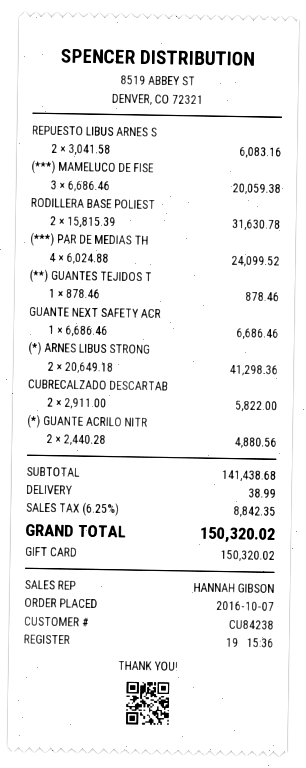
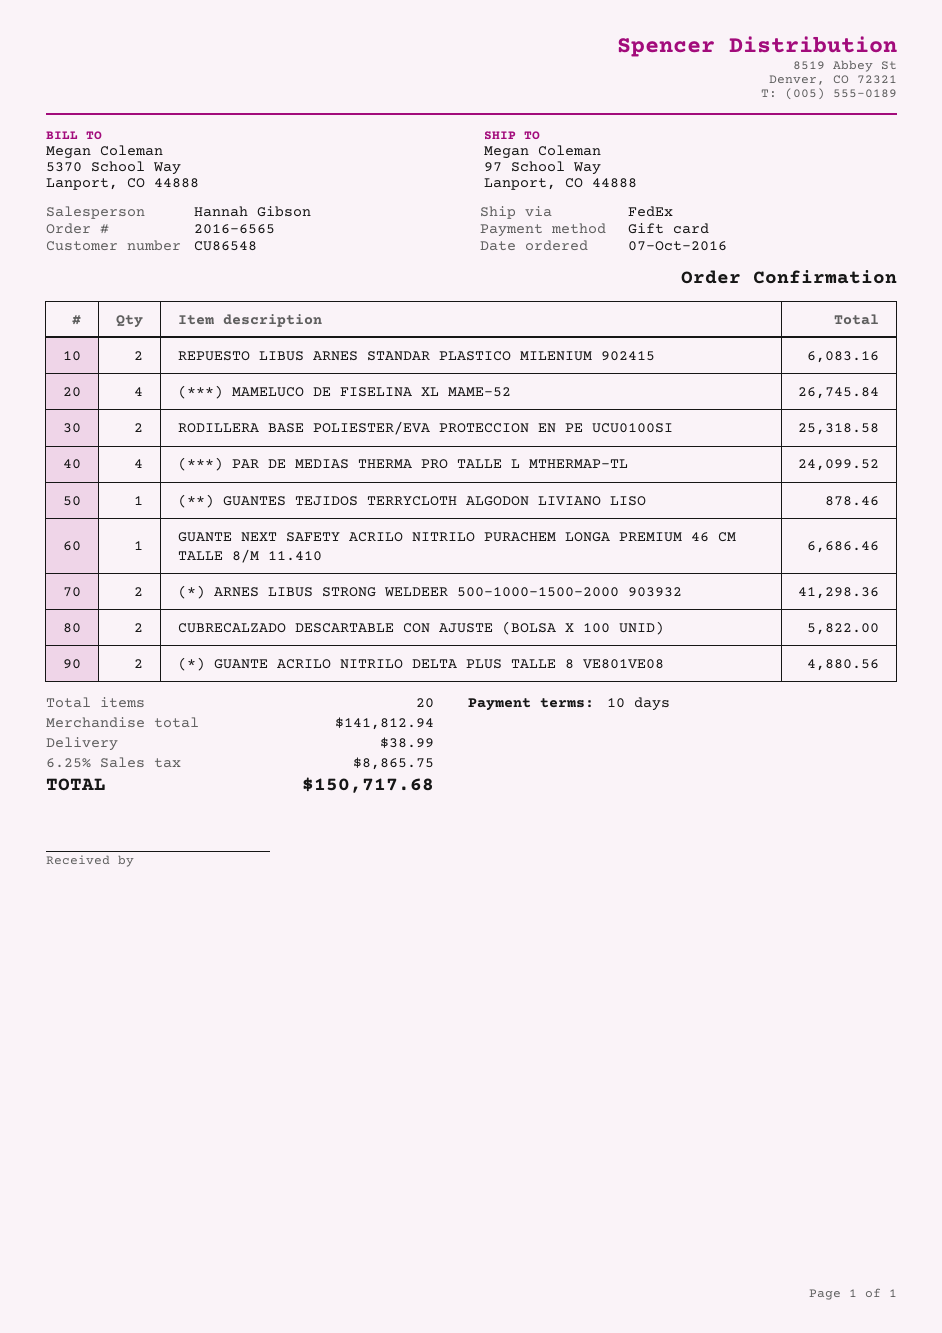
customer number: CU84238 -> CU86548
(***) MAMELUCO DE FISE: 3 for 20059.38 -> 4 for 26745.84
RODILLERA BASE POLIEST: 2 for 31630.78 -> 2 for 25318.58
subtotal: 141438.68 -> 141812.94
tax: 6.25% = 8842.35 -> 6.25% = 8865.75
total: 150320.02 -> 150717.68

